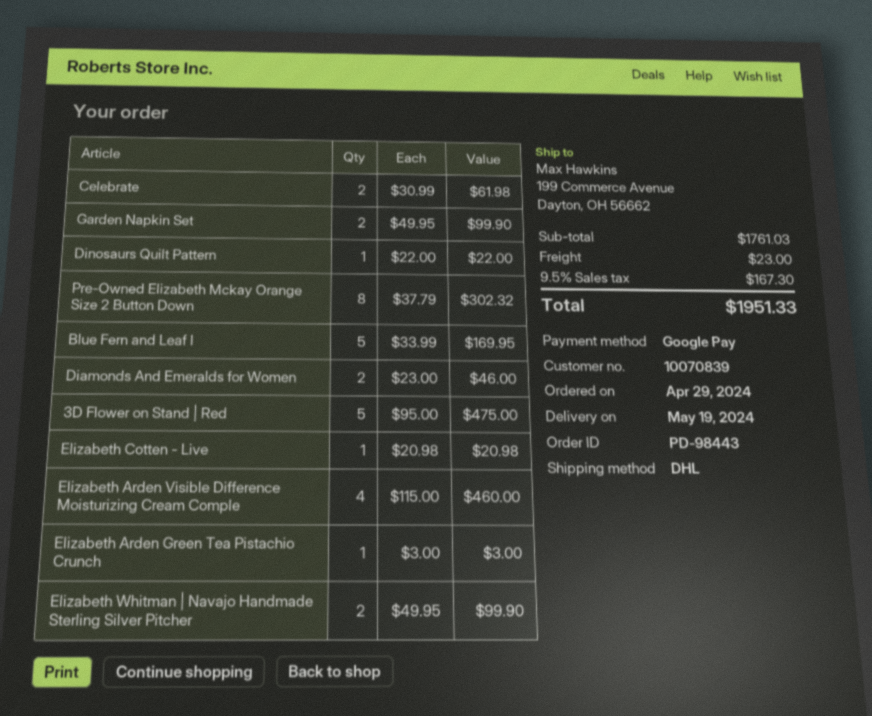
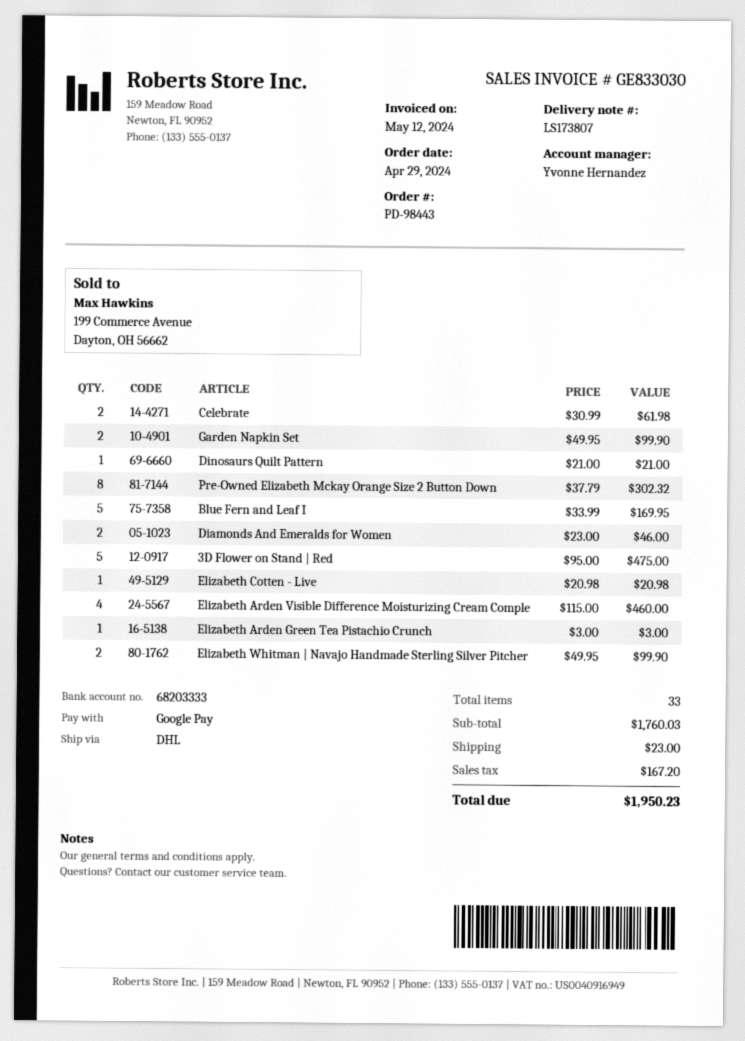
Dinosaurs Quilt Pattern: 1 x 22.00 = 22.00 -> 1 x 21.00 = 21.00
subtotal: 1761.03 -> 1760.03
tax: 167.30 -> 167.20
total: 1951.33 -> 1950.23

